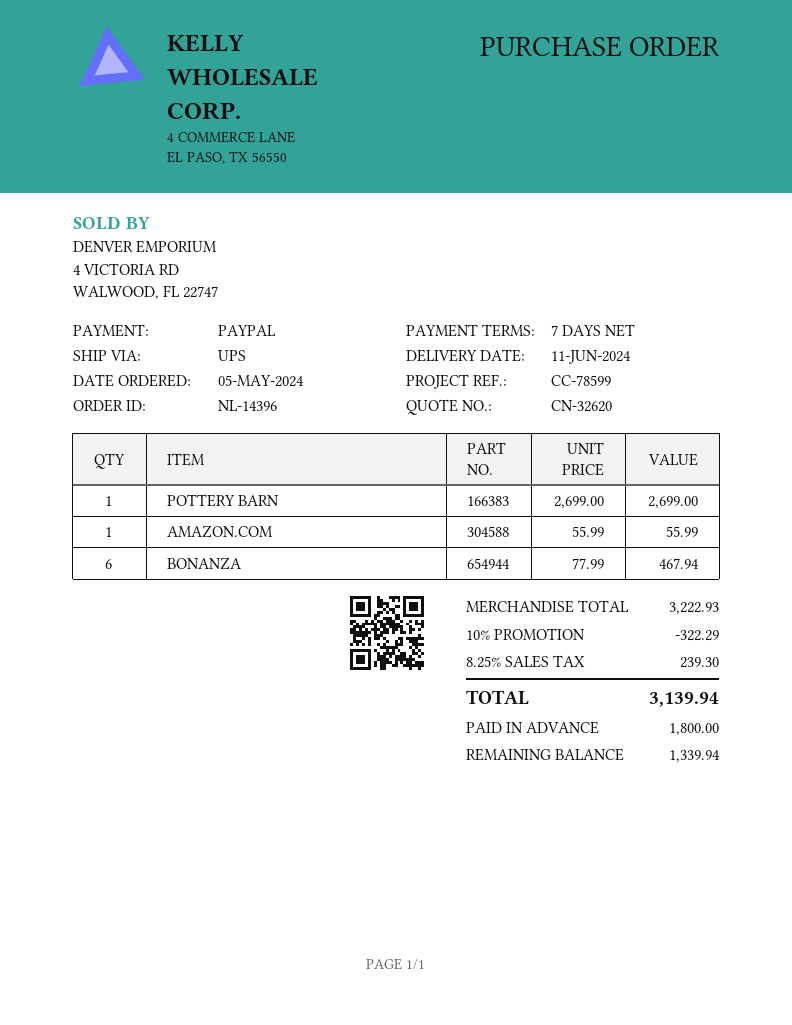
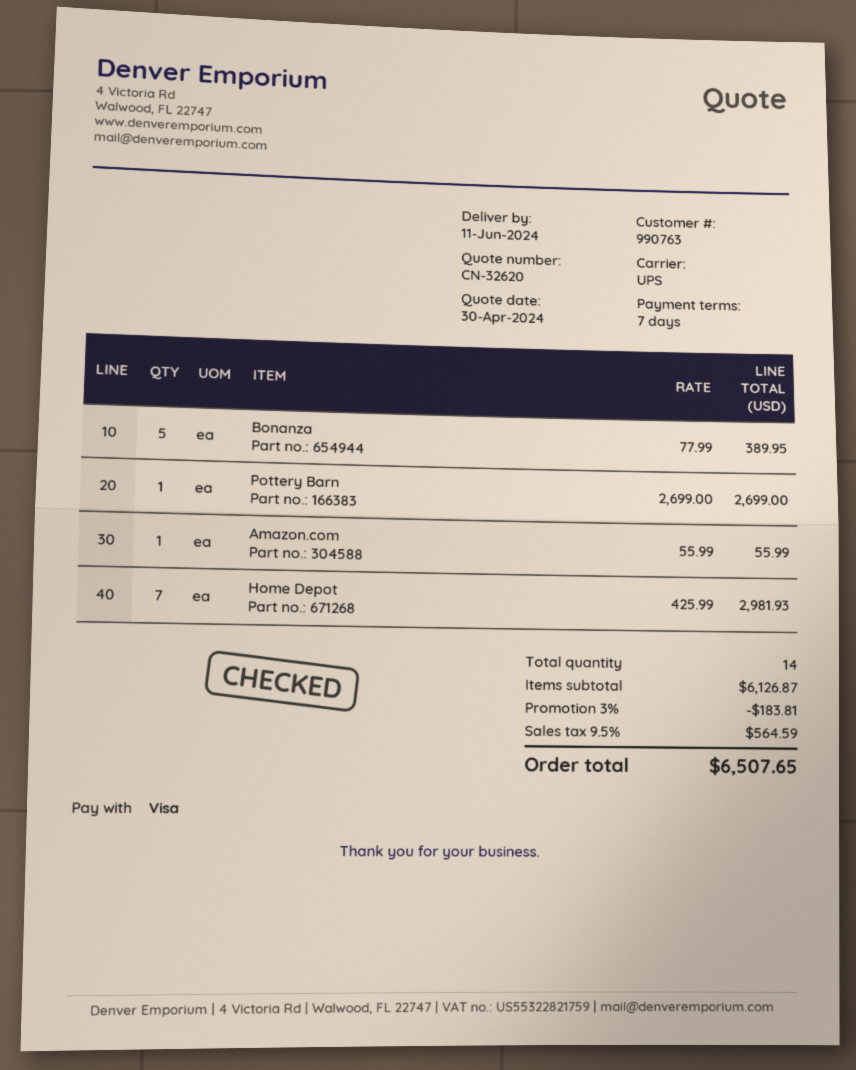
payment method: PayPal -> Visa
BONANZA: 6 x 77.99 = 467.94 -> 5 x 77.99 = 389.95
Home Depot: none -> 7 x 425.99 = 2981.93
subtotal: 3222.93 -> 6126.87
discount: 10% = 322.29 -> 3% = 183.81
tax: 8.25% = 239.30 -> 9.5% = 564.59
total: 3139.94 -> 6507.65

